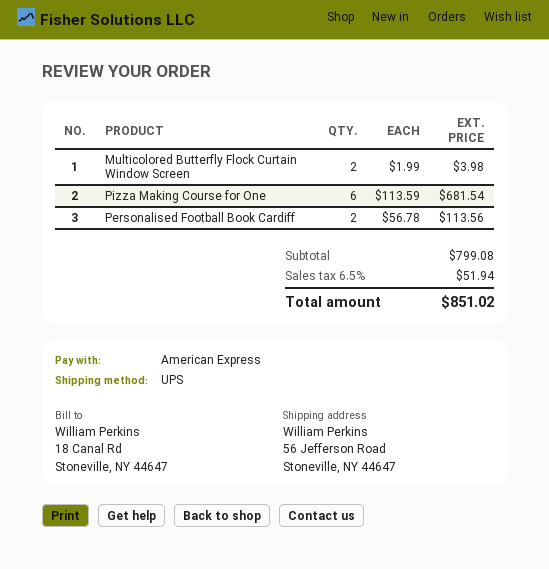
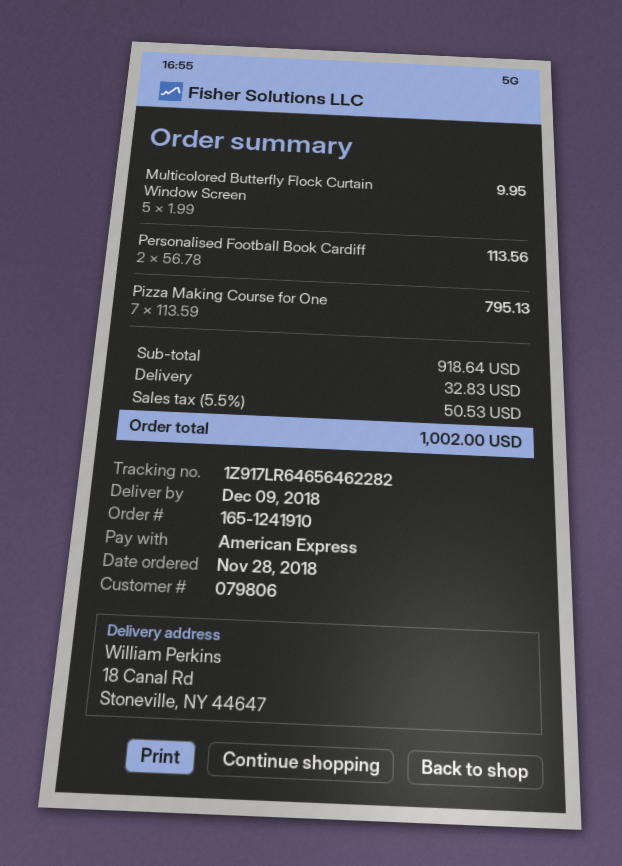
ship to: 56 Jefferson Road, Stoneville, NY 44647 -> 18 Canal Rd, Stoneville, NY 44647
Multicolored Butterfly Flock Curtain Window Screen: 2 x 1.99 = 3.98 -> 5 x 1.99 = 9.95
Pizza Making Course for One: 6 x 113.59 = 681.54 -> 7 x 113.59 = 795.13
subtotal: 799.08 -> 918.64
shipping: none -> 32.83
tax: 6.5% = 51.94 -> 5.5% = 50.53
total: 851.02 -> 1002.00

